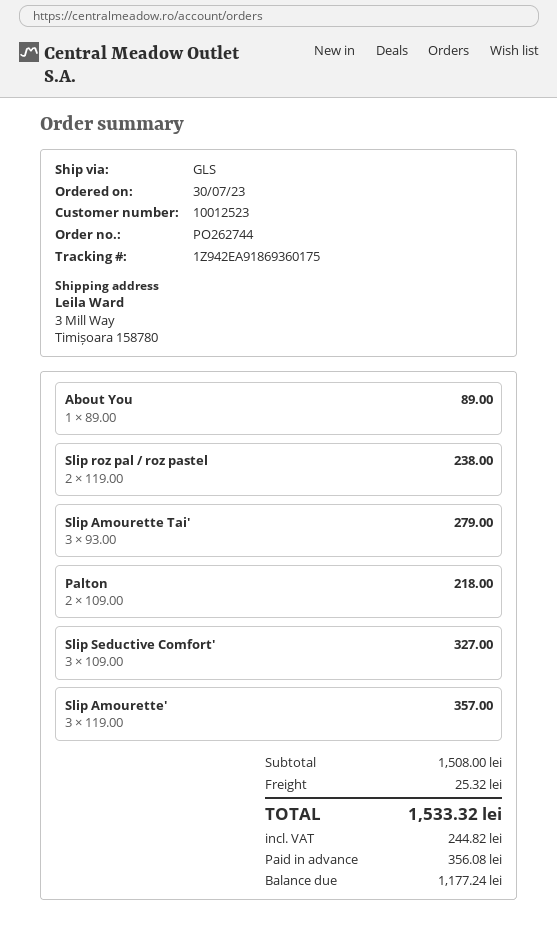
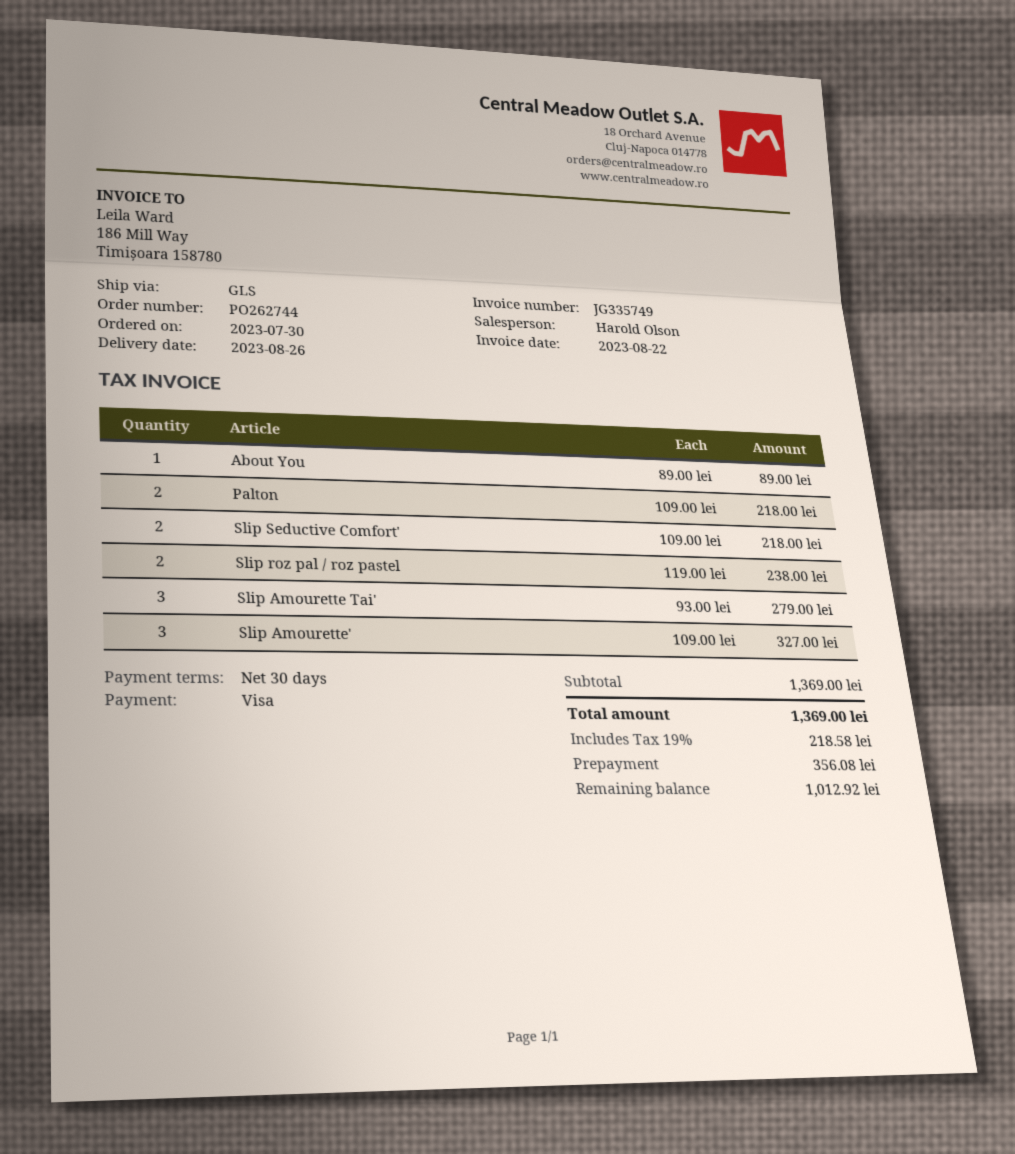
Slip Seductive Comfort': 3 x 109.00 = 327.00 -> 2 x 109.00 = 218.00
Slip Amourette': 3 x 119.00 = 357.00 -> 3 x 109.00 = 327.00
subtotal: 1508.00 -> 1369.00
shipping: 25.32 -> none
tax: 244.82 -> 218.58
total: 1533.32 -> 1369.00
balance: 1177.24 -> 1012.92

